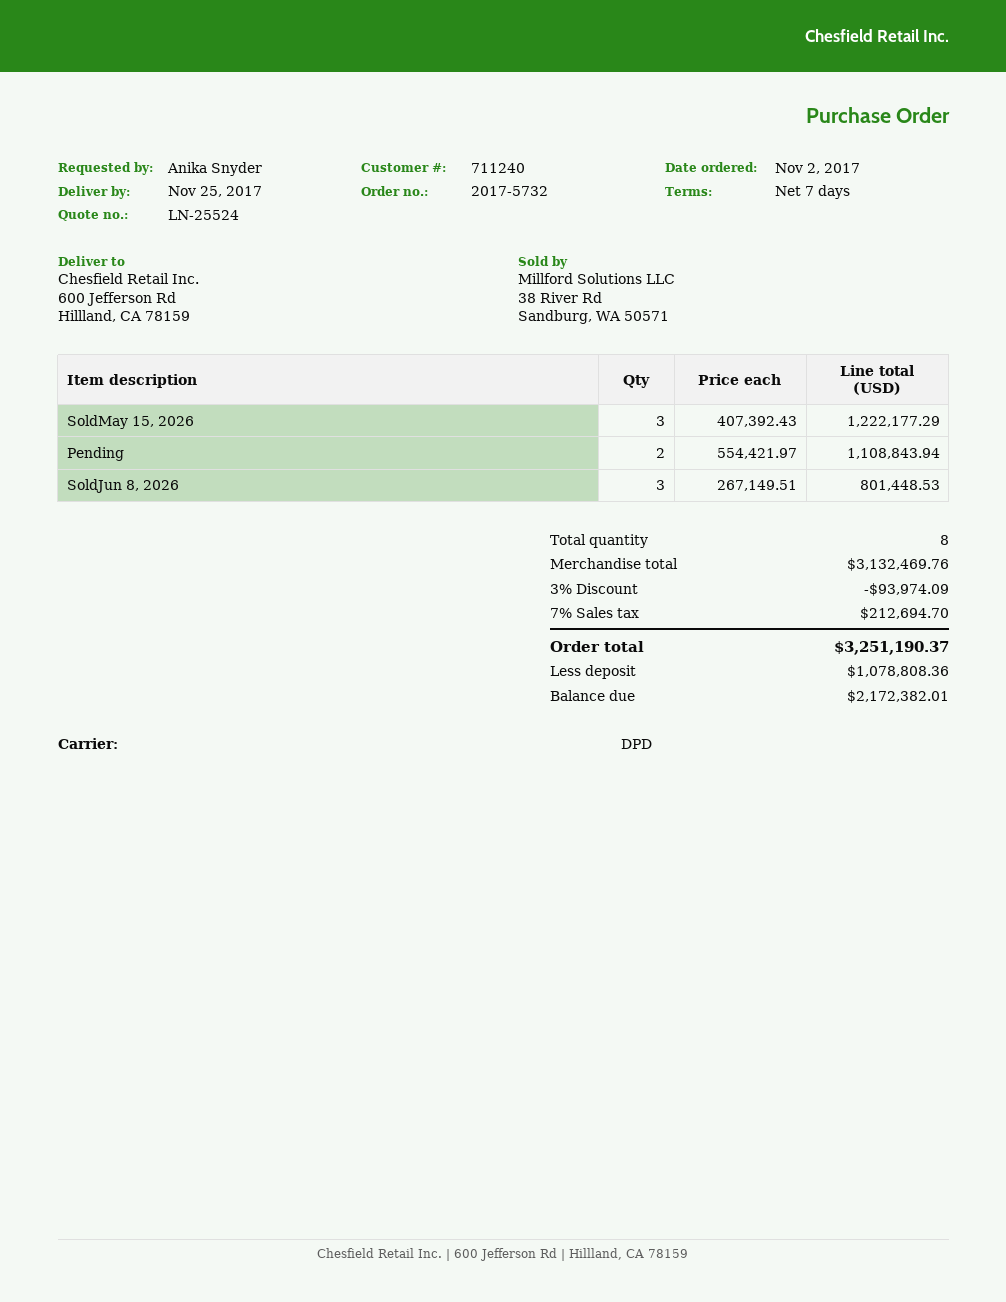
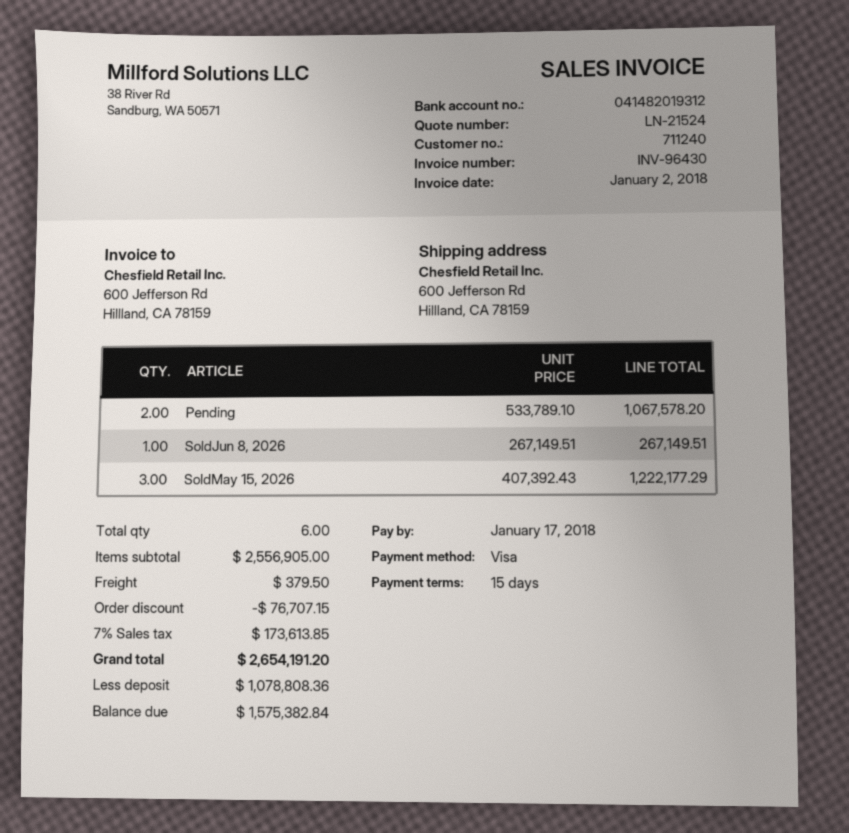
quote number: LN-25524 -> LN-21524
payment terms: 7 days -> 15 days
Pending: 2 x 554421.97 = 1108843.94 -> 2 x 533789.10 = 1067578.20
SoldJun 8, 2026: 3 x 267149.51 = 801448.53 -> 1 x 267149.51 = 267149.51
total quantity: 8 -> 6
subtotal: 3132469.76 -> 2556905.00
discount: 93974.09 -> 76707.15
shipping: none -> 379.50
tax: 7% = 212694.70 -> 7% = 173613.85
total: 3251190.37 -> 2654191.20
balance: 2172382.01 -> 1575382.84

